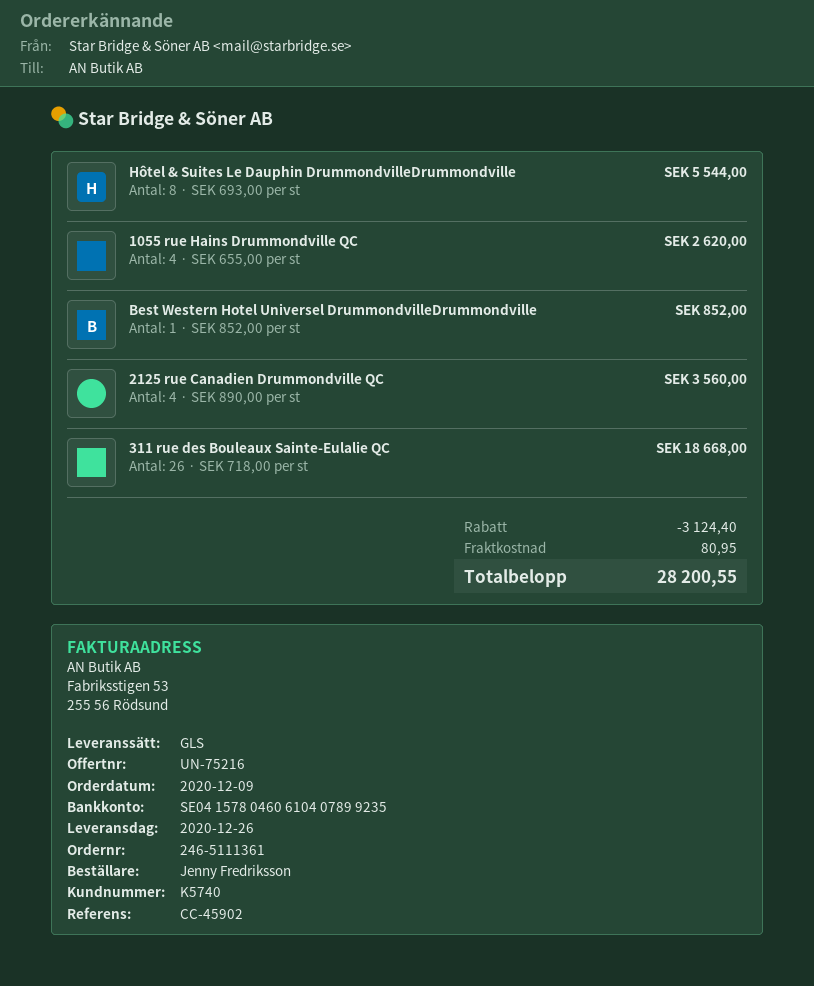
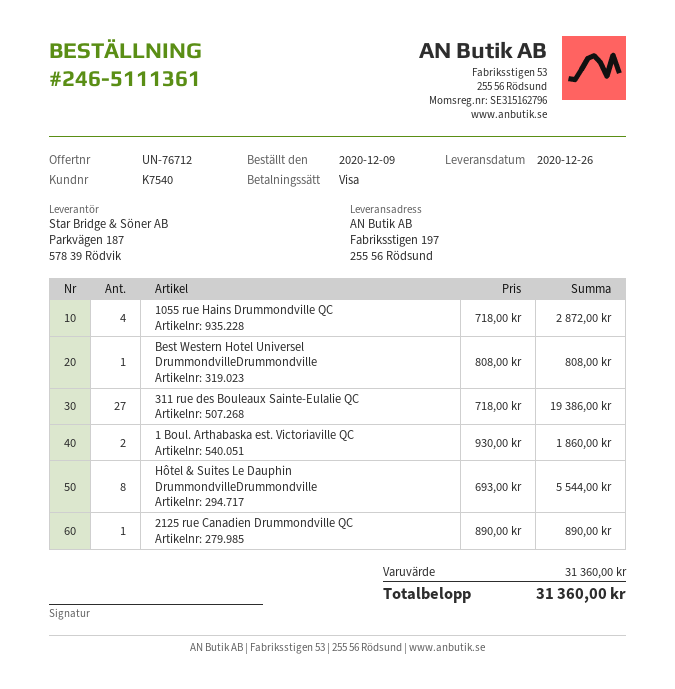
quote number: UN-75216 -> UN-76712
customer number: K5740 -> K7540
1055 rue Hains Drummondville QC: 4 x 655.00 = 2620.00 -> 4 x 718.00 = 2872.00
Best Western Hotel Universel DrummondvilleDrummondville: 1 x 852.00 = 852.00 -> 1 x 808.00 = 808.00
2125 rue Canadien Drummondville QC: 4 x 890.00 = 3560.00 -> 1 x 890.00 = 890.00
311 rue des Bouleaux Sainte-Eulalie QC: 26 x 718.00 = 18668.00 -> 27 x 718.00 = 19386.00
1 Boul. Arthabaska est. Victoriaville QC: none -> 2 x 930.00 = 1860.00
discount: 3124.40 -> none
shipping: 80.95 -> none
total: 28200.55 -> 31360.00

